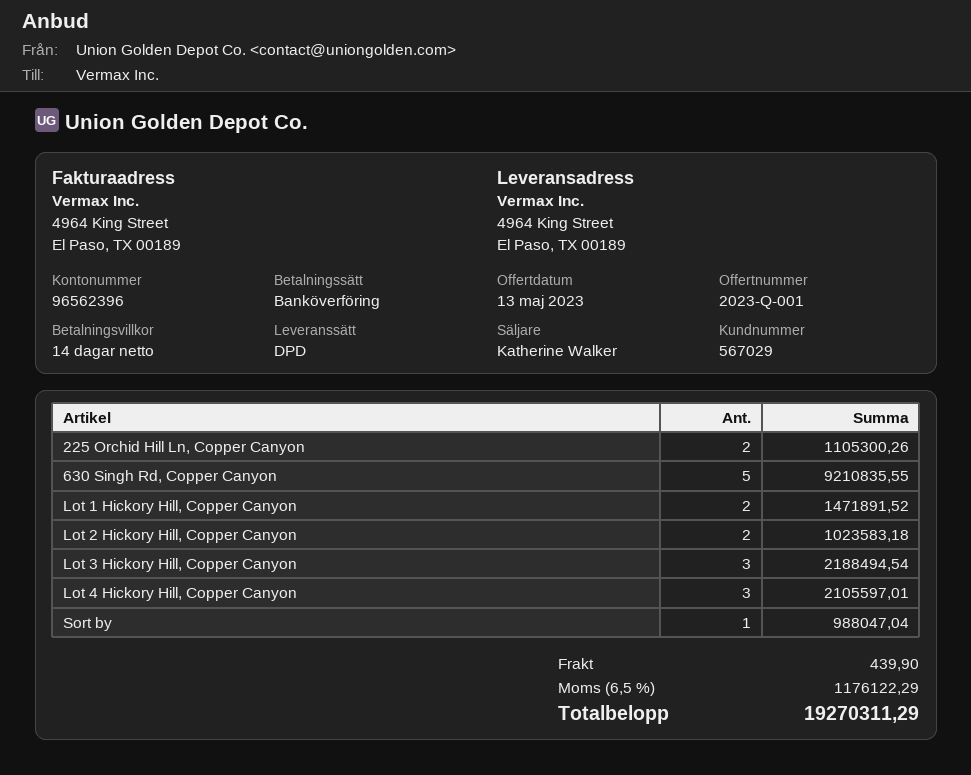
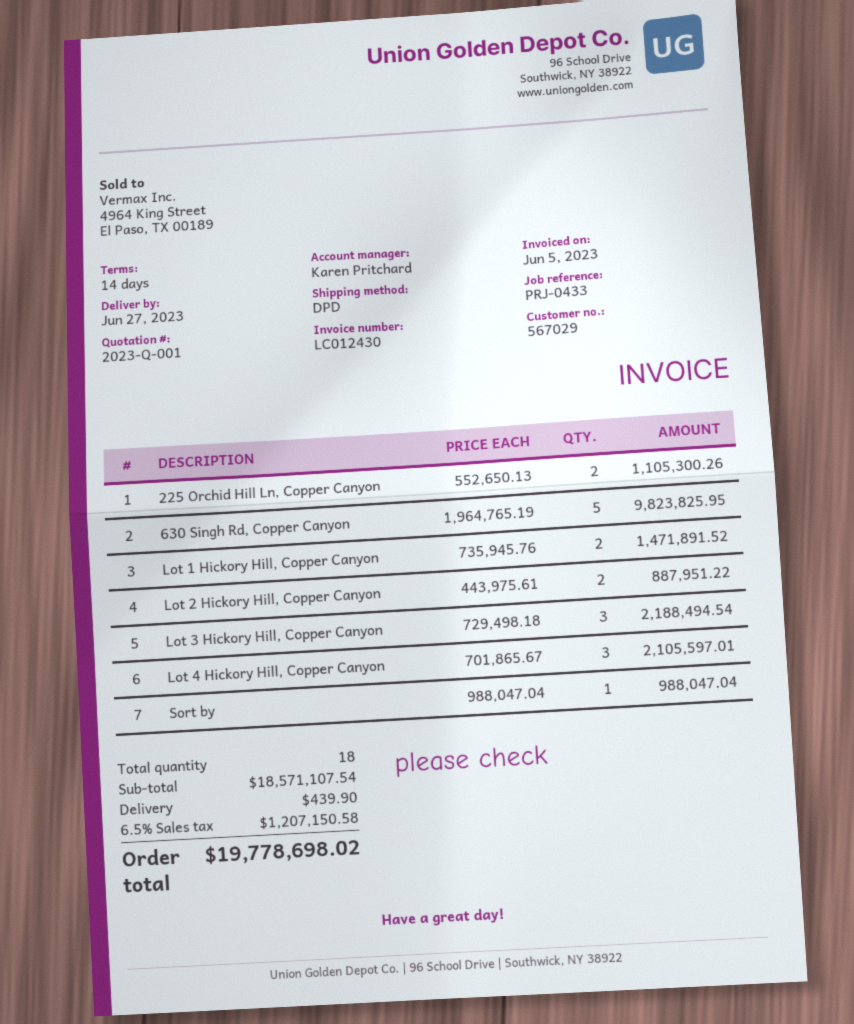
sales rep: Katherine Walker -> Karen Pritchard
630 Singh Rd, Copper Canyon: 5 for 9210835.55 -> 5 for 9823825.95
Lot 2 Hickory Hill, Copper Canyon: 2 for 1023583.18 -> 2 for 887951.22
tax: 6.5% = 1176122.29 -> 6.5% = 1207150.58
total: 19270311.29 -> 19778698.02

